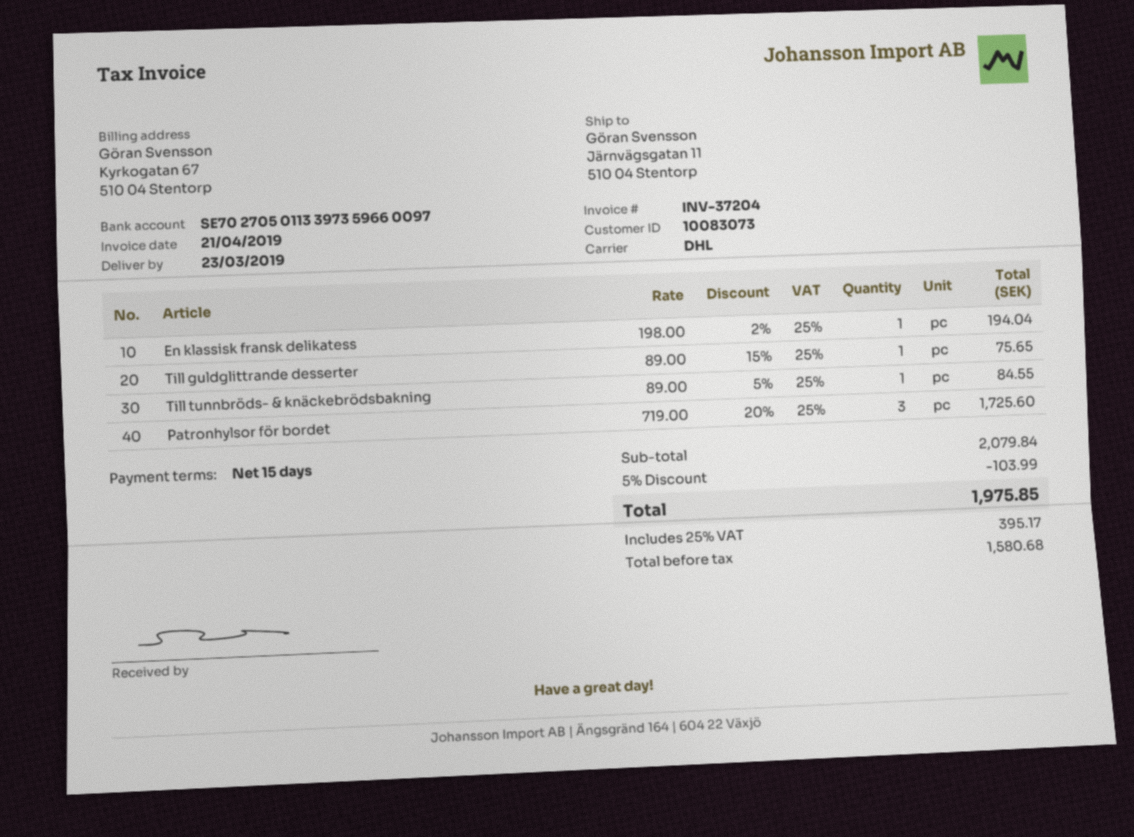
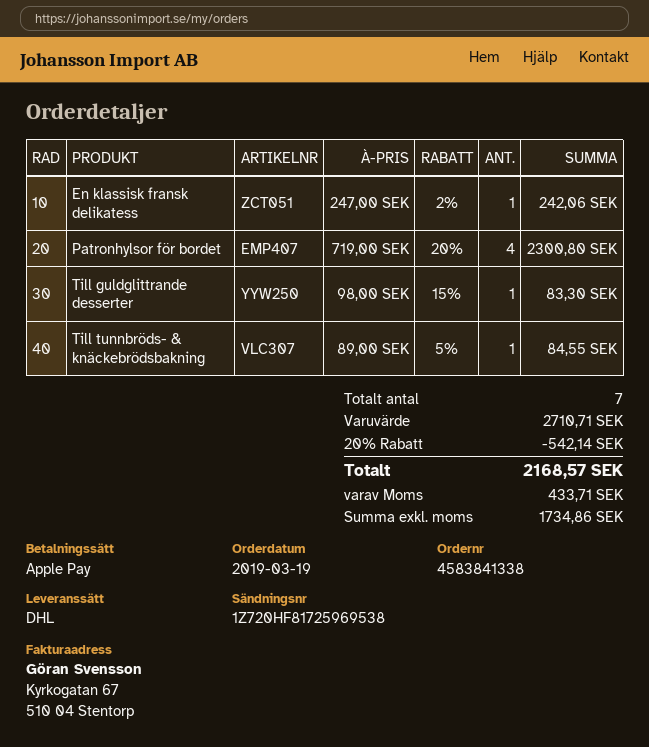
En klassisk fransk delikatess: 1 x 198.00 - 2% = 194.04 -> 1 x 247.00 - 2% = 242.06
Till guldglittrande desserter: 1 x 89.00 - 15% = 75.65 -> 1 x 98.00 - 15% = 83.30
Patronhylsor för bordet: 3 x 719.00 - 20% = 1725.60 -> 4 x 719.00 - 20% = 2300.80
subtotal: 2079.84 -> 2710.71
discount: 5% = 103.99 -> 20% = 542.14
net: 1580.68 -> 1734.86
tax: 395.17 -> 433.71
total: 1975.85 -> 2168.57

